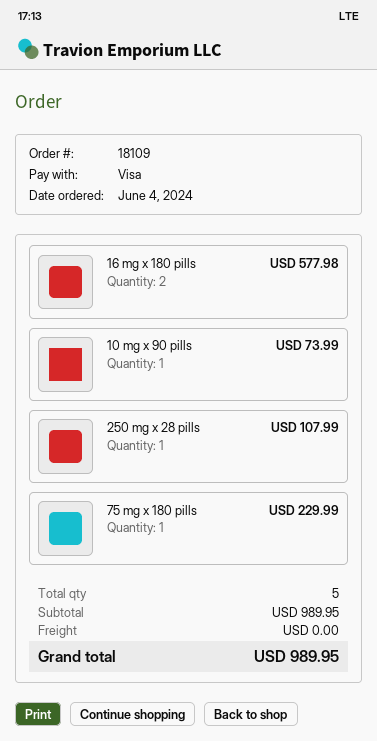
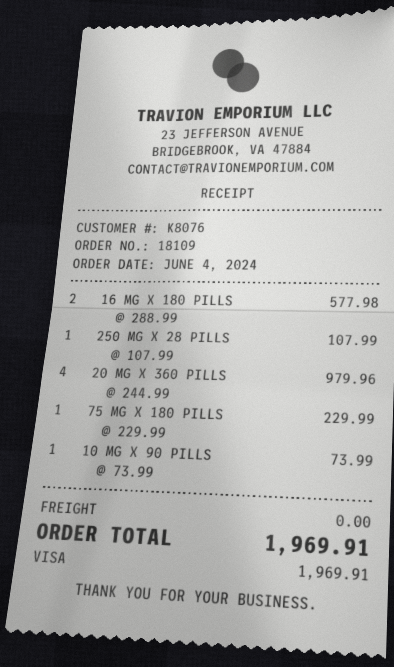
20 MG X 360 PILLS: none -> 4 for 979.96
total: 989.95 -> 1969.91

